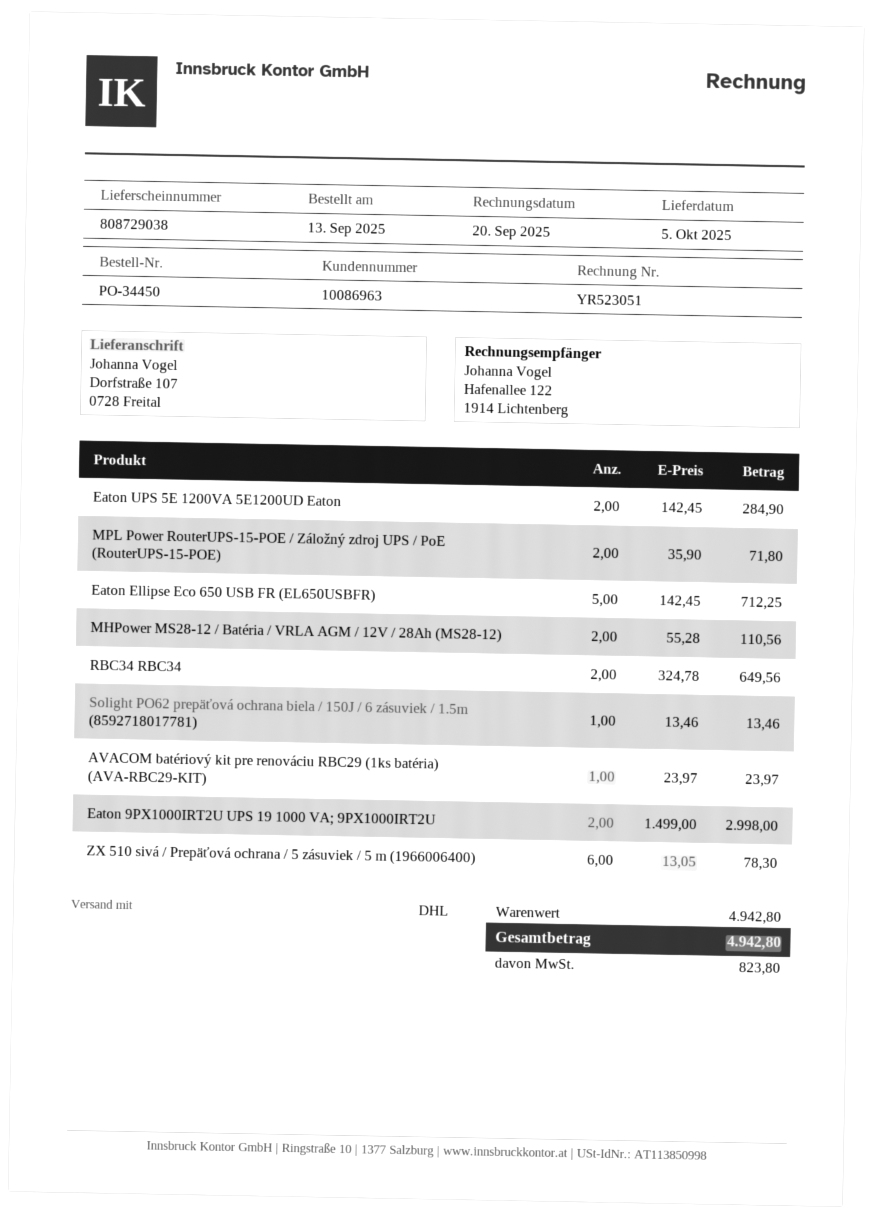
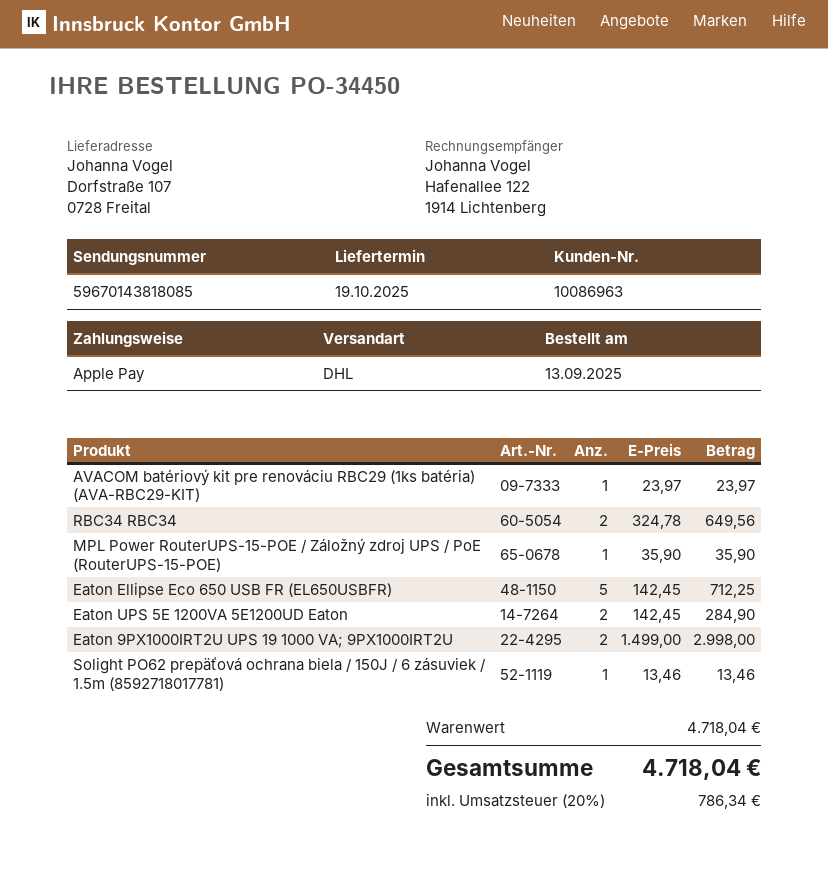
delivery date: 2025-10-05 -> 2025-10-19
MPL Power RouterUPS-15-POE / Záložný zdroj UPS / PoE (RouterUPS-15-POE): 2 x 35.90 = 71.80 -> 1 x 35.90 = 35.90
MHPower MS28-12 / Batéria / VRLA AGM / 12V / 28Ah (MS28-12): 2 x 55.28 = 110.56 -> none
ZX 510 sivá / Prepäťová ochrana / 5 zásuviek / 5 m (1966006400): 6 x 13.05 = 78.30 -> none
subtotal: 4942.80 -> 4718.04
tax: 823.80 -> 786.34
total: 4942.80 -> 4718.04

